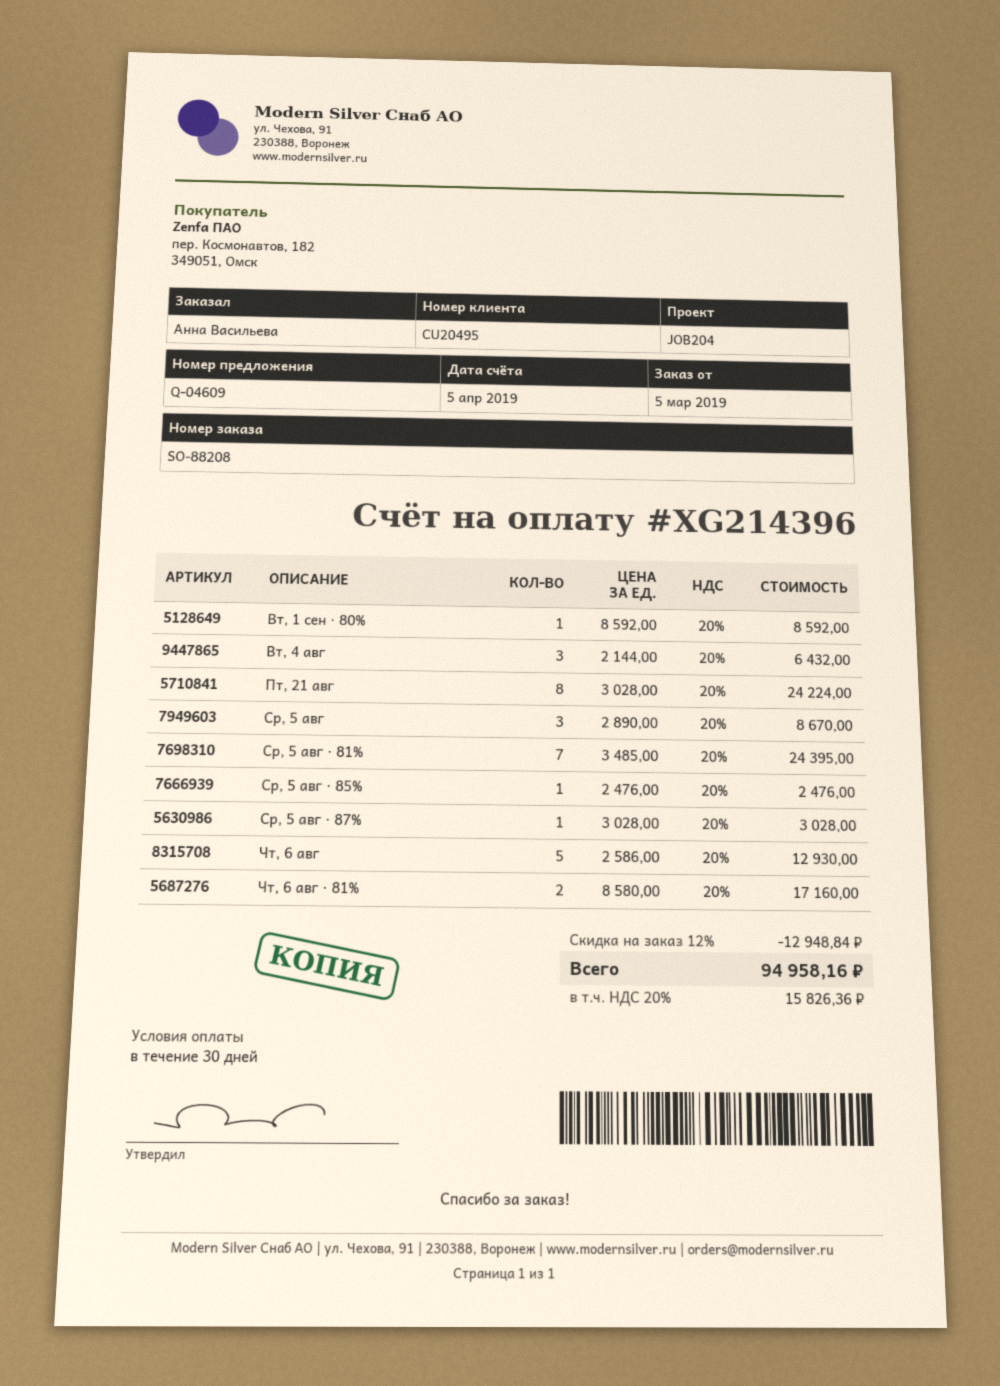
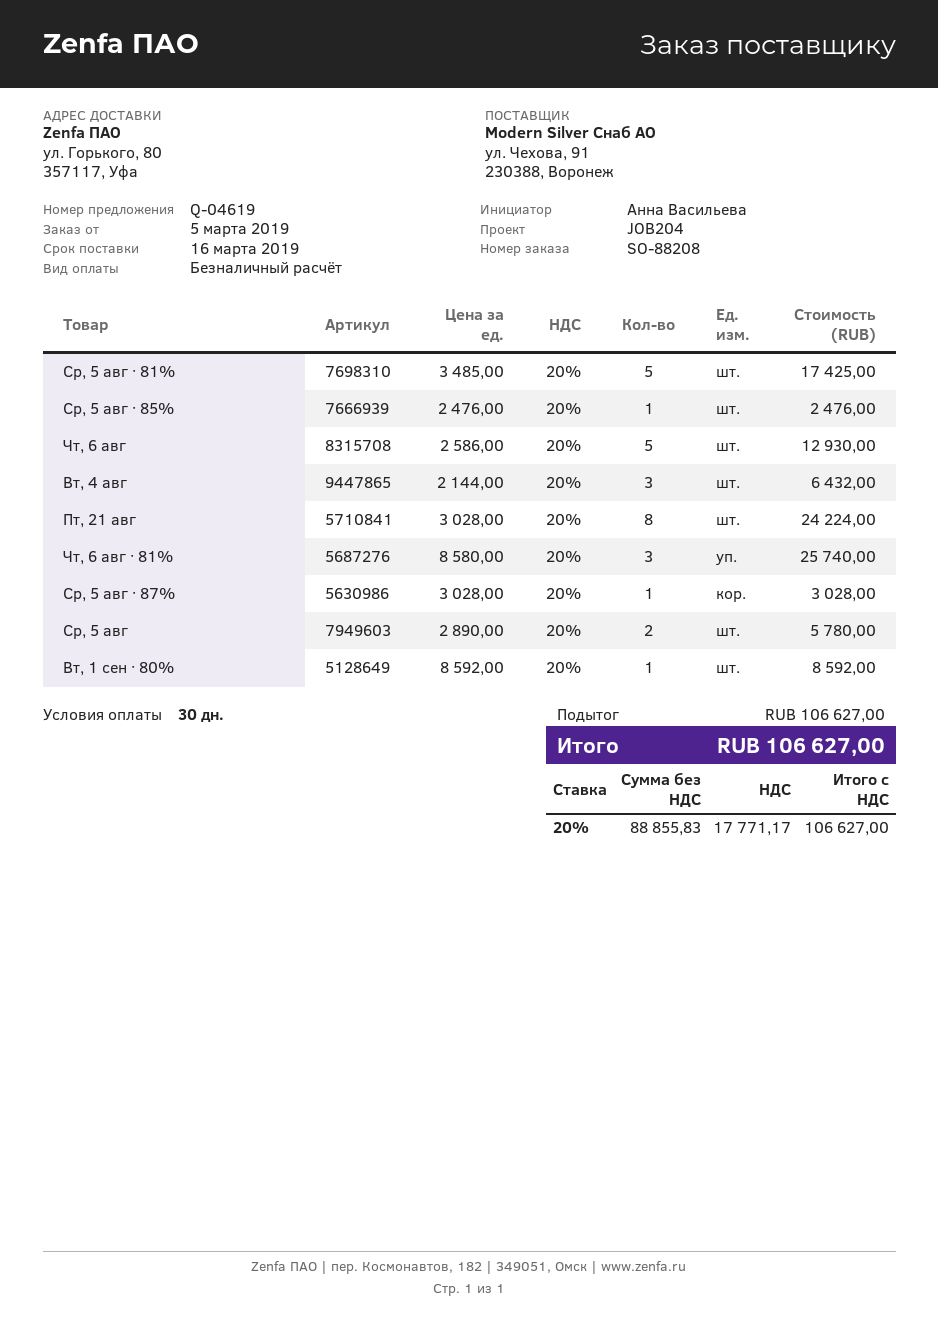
quote number: Q-04609 -> Q-04619
Ср, 5 авг: 3 x 2890.00 = 8670.00 -> 2 x 2890.00 = 5780.00
Ср, 5 авг · 81%: 7 x 3485.00 = 24395.00 -> 5 x 3485.00 = 17425.00
Чт, 6 авг · 81%: 2 x 8580.00 = 17160.00 -> 3 x 8580.00 = 25740.00
discount: 12% = 12948.84 -> none
tax: 20% = 15826.36 -> 20% = 17771.17
total: 94958.16 -> 106627.00

